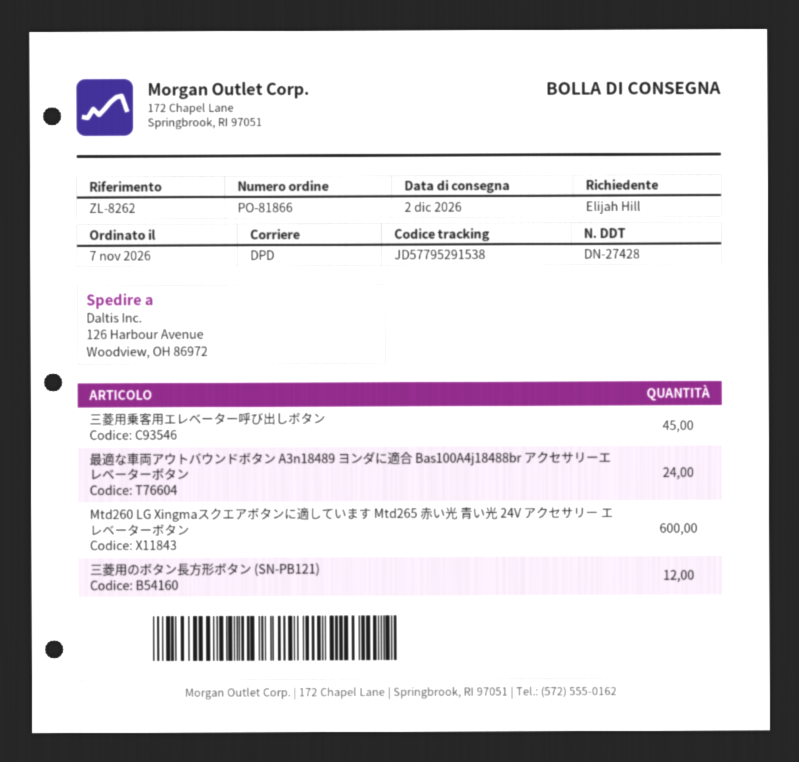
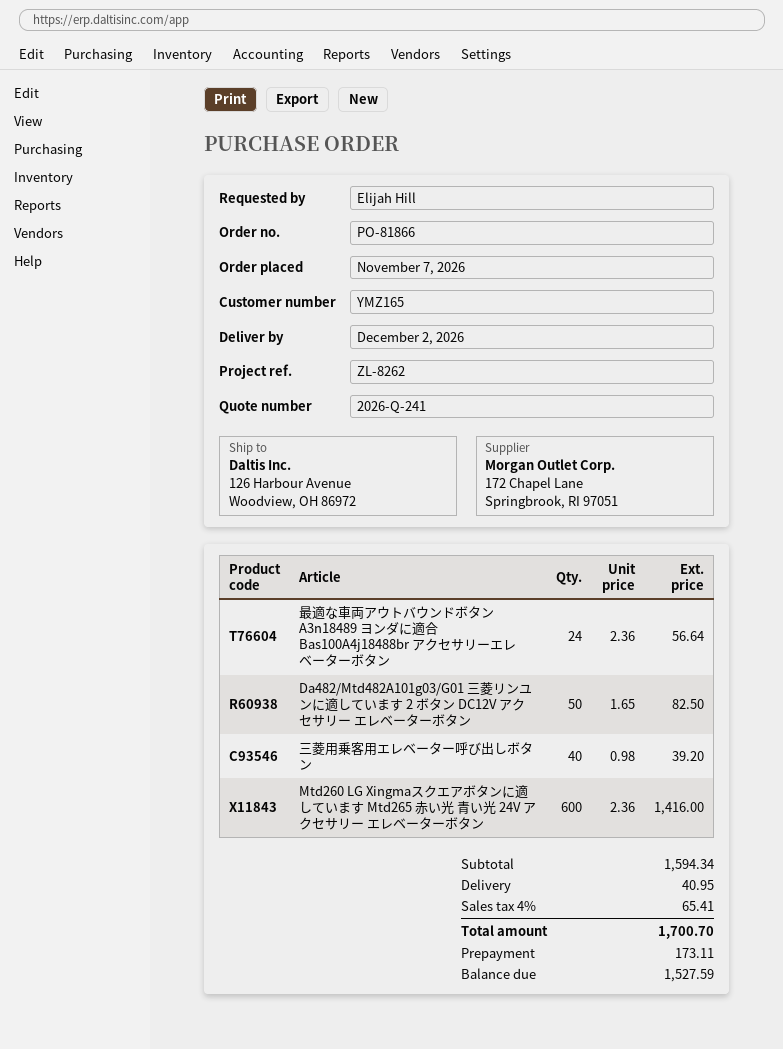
三菱用乗客用エレベーター呼び出しボタン: 45 -> 40
三菱用のボタン長方形ボタン (SN-PB121): 12 -> none
Da482/Mtd482A101g03/G01 三菱リンユンに適しています 2 ボタン DC12V アクセサリー エレベーターボタン: none -> 50

